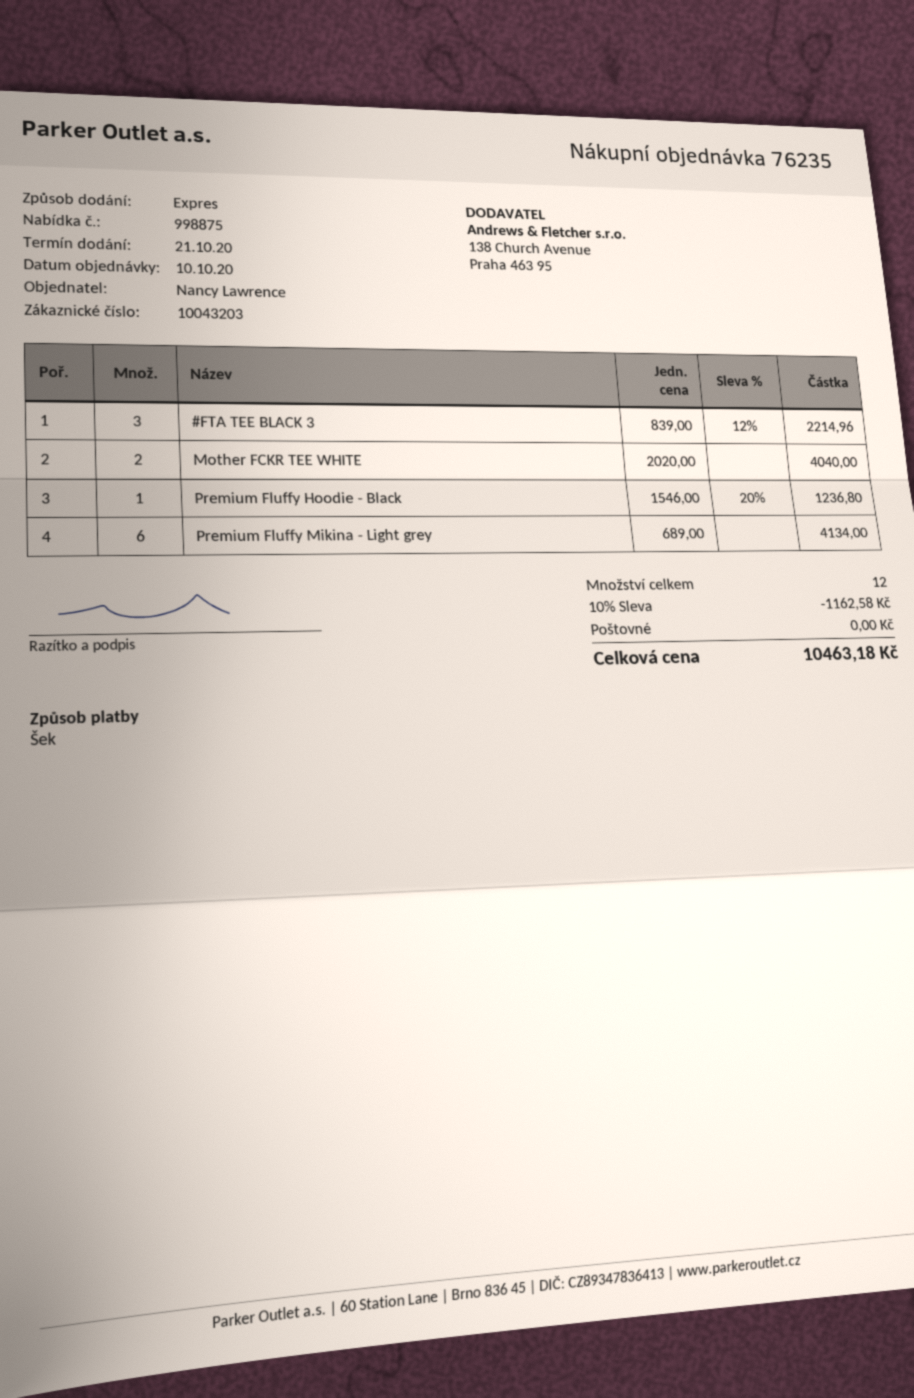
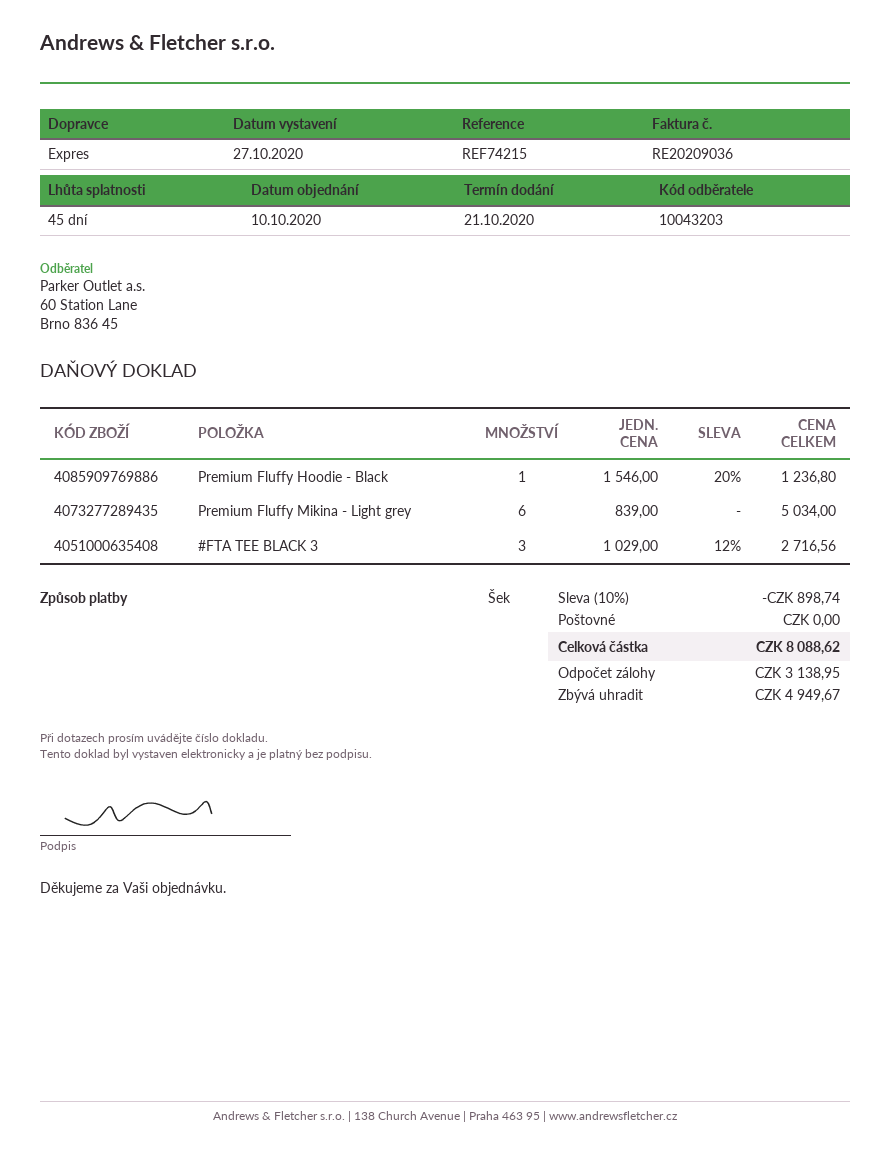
#FTA TEE BLACK 3: 3 x 839.00 - 12% = 2214.96 -> 3 x 1029.00 - 12% = 2716.56
Mother FCKR TEE WHITE: 2 x 2020.00 = 4040.00 -> none
Premium Fluffy Mikina - Light grey: 6 x 689.00 = 4134.00 -> 6 x 839.00 = 5034.00
discount: 10% = 1162.58 -> 10% = 898.74
total: 10463.18 -> 8088.62

